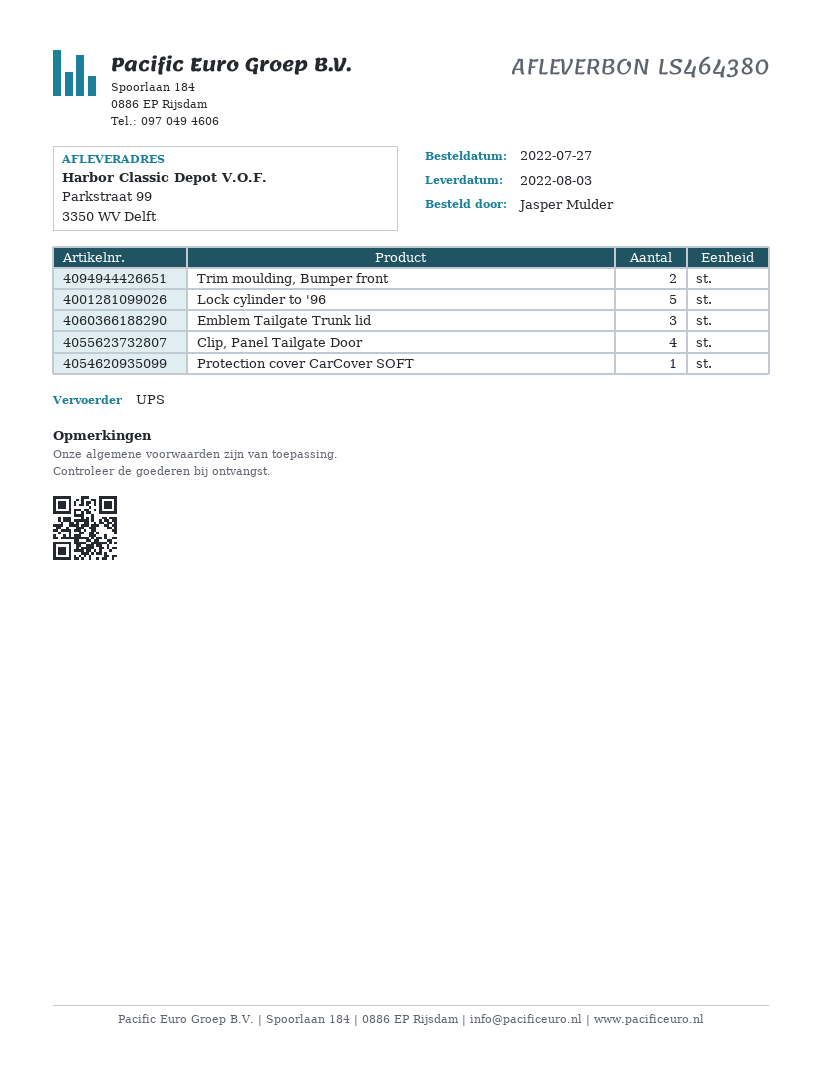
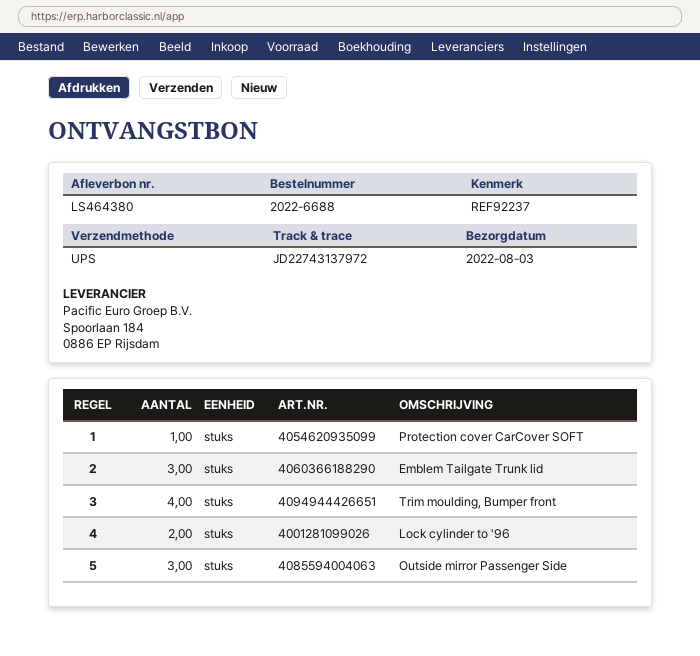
Trim moulding, Bumper front: 2 -> 4
Lock cylinder to '96: 5 -> 2
Clip, Panel Tailgate Door: 4 -> none
Outside mirror Passenger Side: none -> 3

